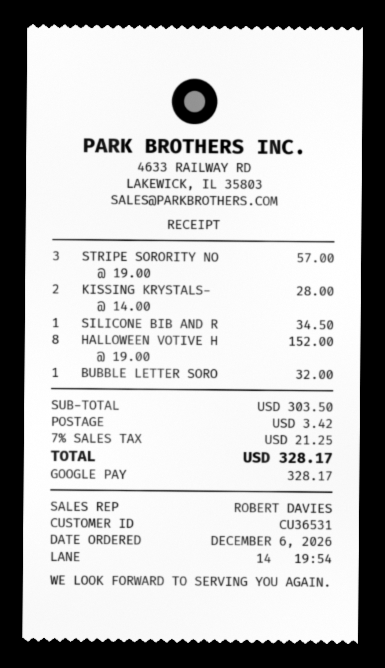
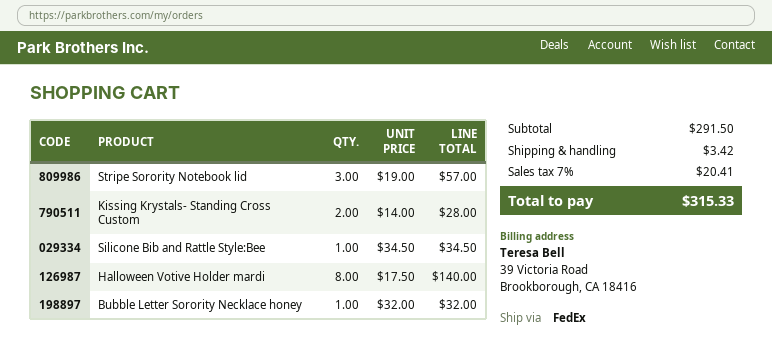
HALLOWEEN VOTIVE H: 8 x 19.00 = 152.00 -> 8 x 17.50 = 140.00
subtotal: 303.50 -> 291.50
tax: 7% = 21.25 -> 7% = 20.41
total: 328.17 -> 315.33

